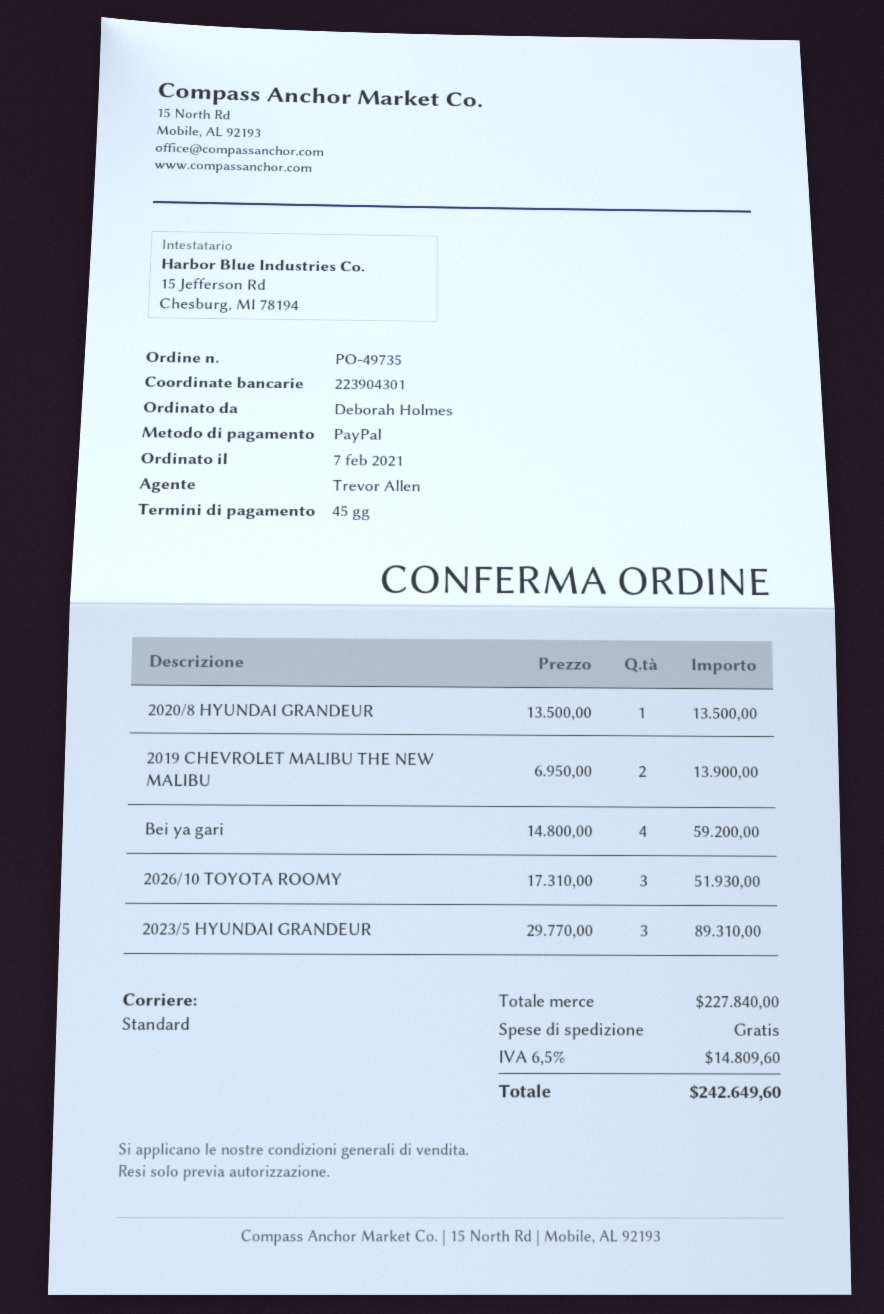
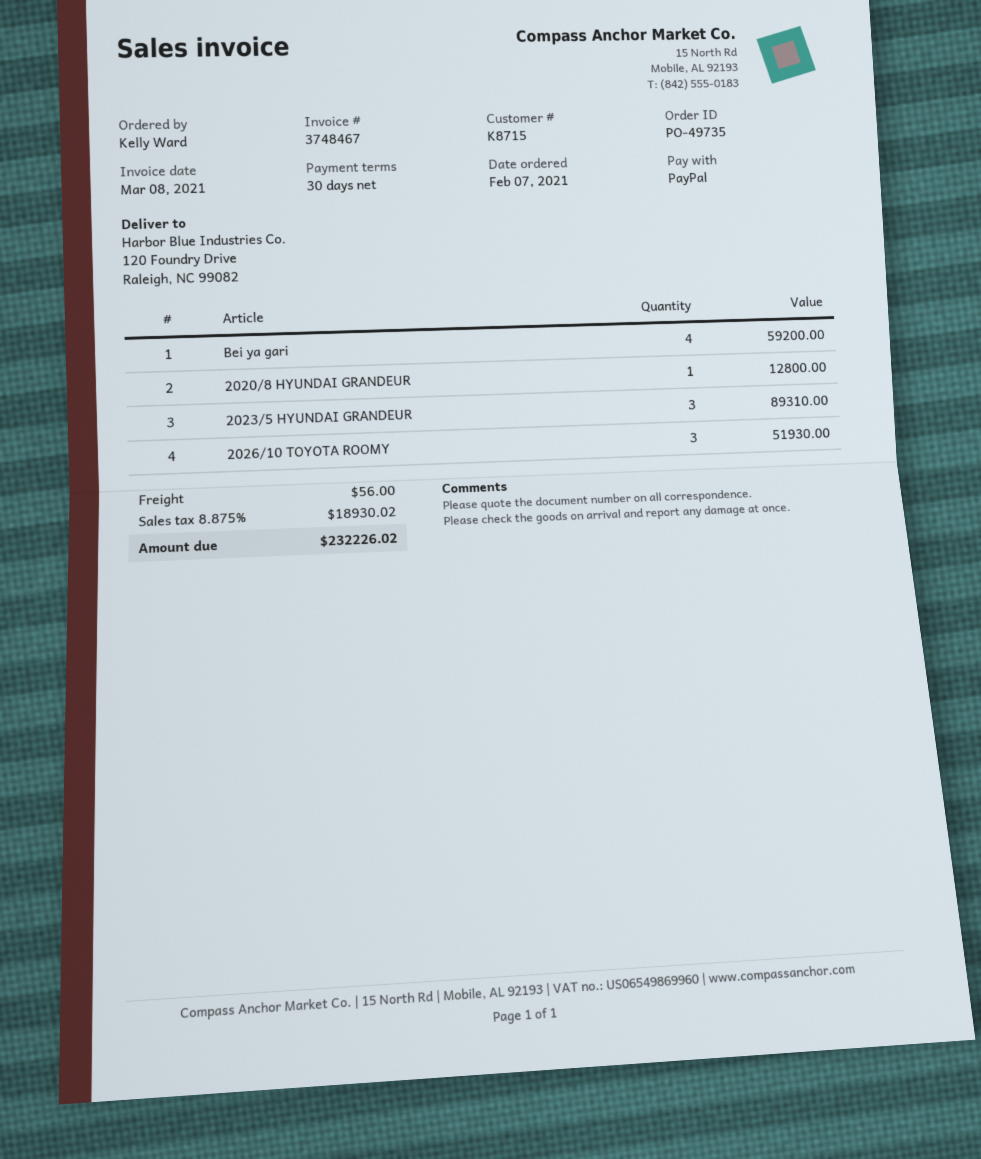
payment terms: 45 days -> 30 days
ordered by: Deborah Holmes -> Kelly Ward
2020/8 HYUNDAI GRANDEUR: 1 for 13500.00 -> 1 for 12800.00
2019 CHEVROLET MALIBU THE NEW MALIBU: 2 for 13900.00 -> none
shipping: 0.00 -> 56.00
tax: 6.5% = 14809.60 -> 8.875% = 18930.02
total: 242649.60 -> 232226.02

